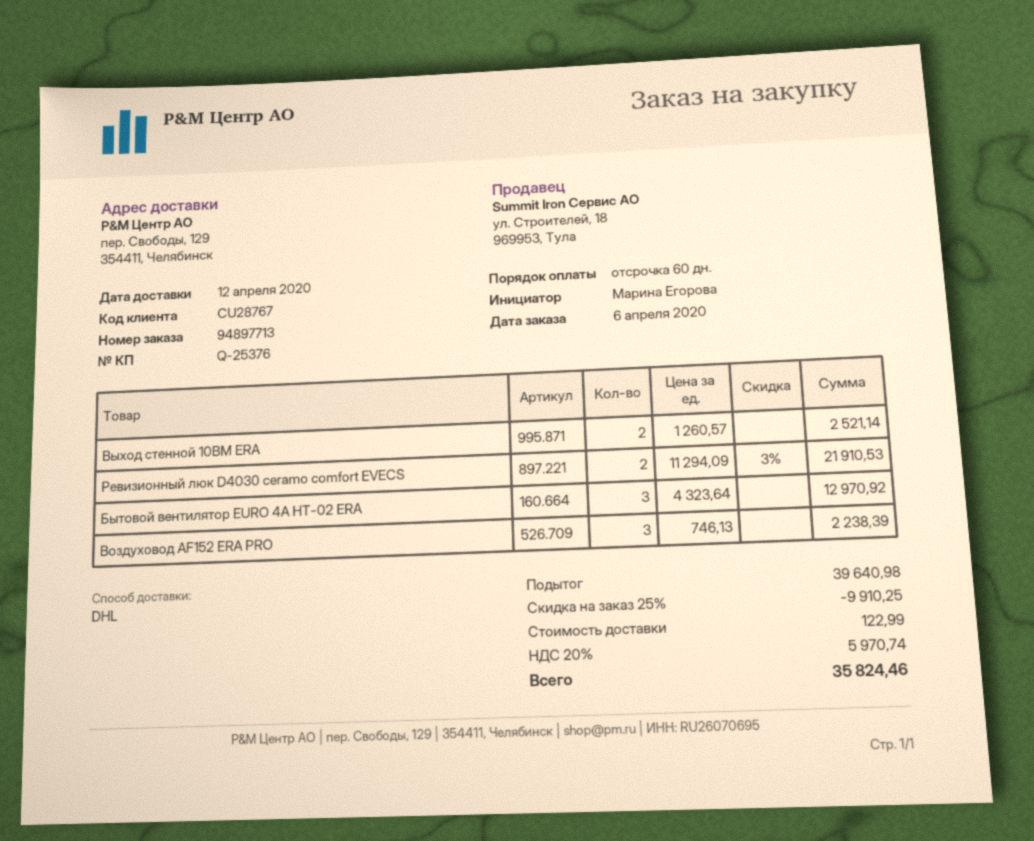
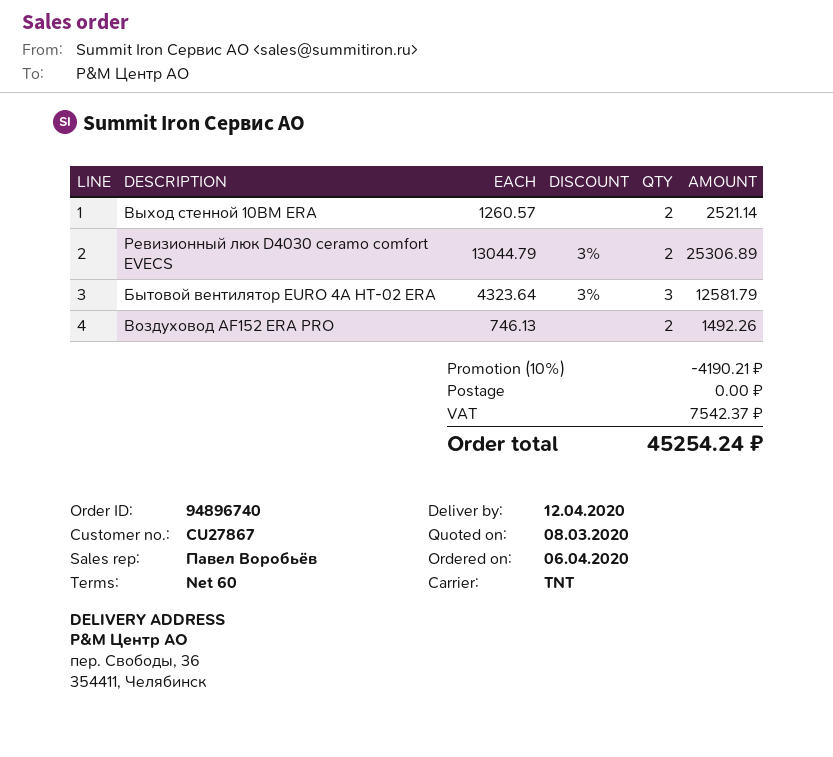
order number: 94897713 -> 94896740
customer number: CU28767 -> CU27867
shipping method: DHL -> TNT
ship to: пер. Свободы, 129, 354411, Челябинск -> пер. Свободы, 36, 354411, Челябинск
Ревизионный люк D4030 ceramo comfort EVECS: 2 x 11294.09 - 3% = 21910.53 -> 2 x 13044.79 - 3% = 25306.89
Бытовой вентилятор EURO 4A HT-02 ERA: 3 x 4323.64 = 12970.92 -> 3 x 4323.64 - 3% = 12581.79
Воздуховод AF152 ERA PRO: 3 x 746.13 = 2238.39 -> 2 x 746.13 = 1492.26
discount: 25% = 9910.25 -> 10% = 4190.21
shipping: 122.99 -> 0.00
tax: 5970.74 -> 7542.37
total: 35824.46 -> 45254.24

